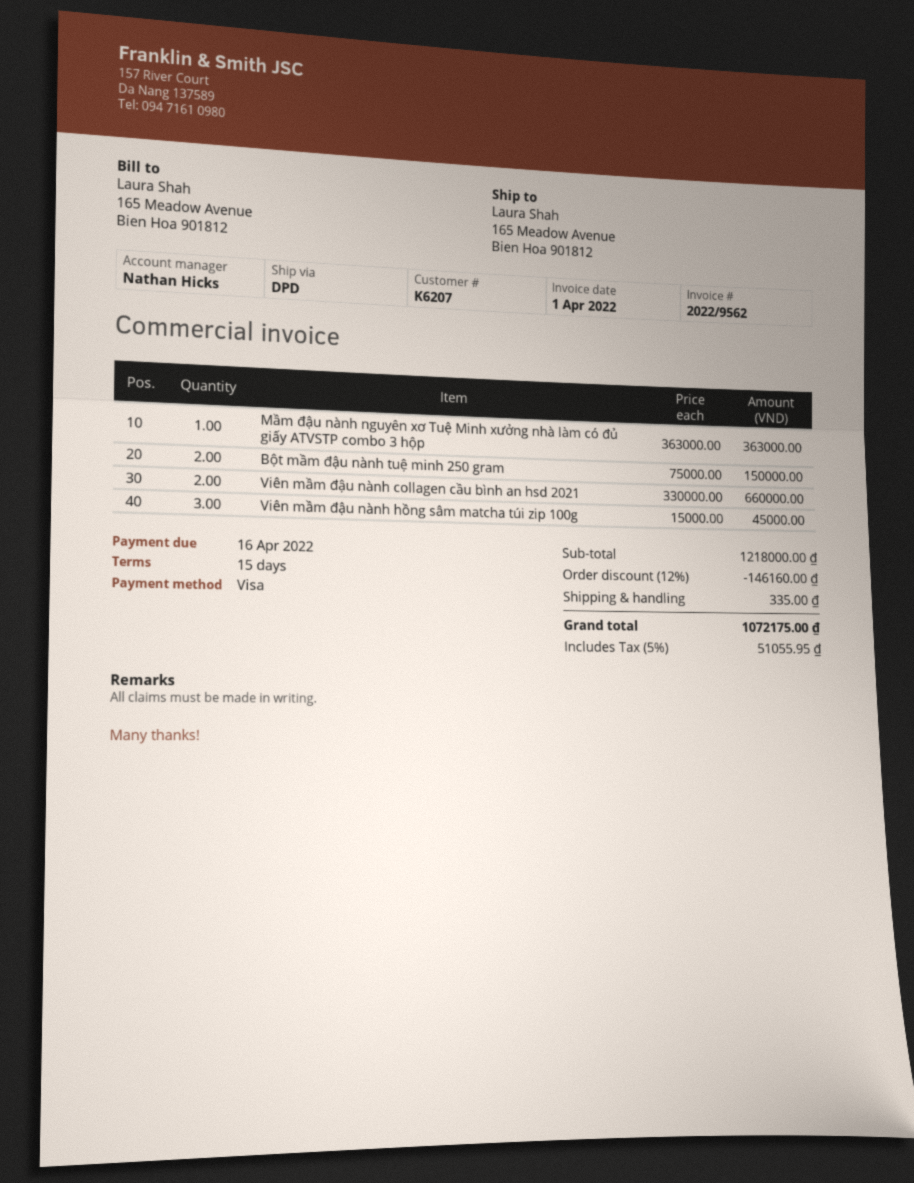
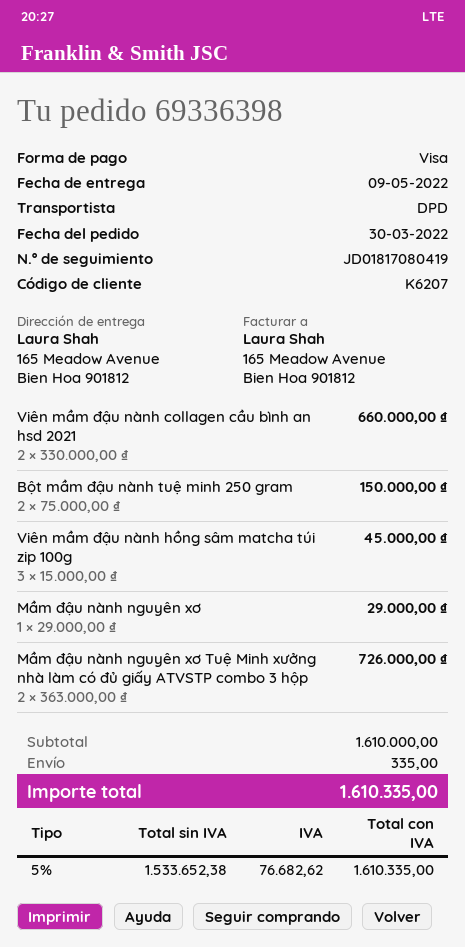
Mầm đậu nành nguyên xơ Tuệ Minh xưởng nhà làm có đủ giấy ATVSTP combo 3 hộp: 1 x 363000.00 = 363000.00 -> 2 x 363000.00 = 726000.00
Mầm đậu nành nguyên xơ: none -> 1 x 29000.00 = 29000.00
subtotal: 1218000.00 -> 1610000.00
discount: 12% = 146160.00 -> none
tax: 5% = 51055.95 -> 5% = 76682.62
total: 1072175.00 -> 1610335.00

